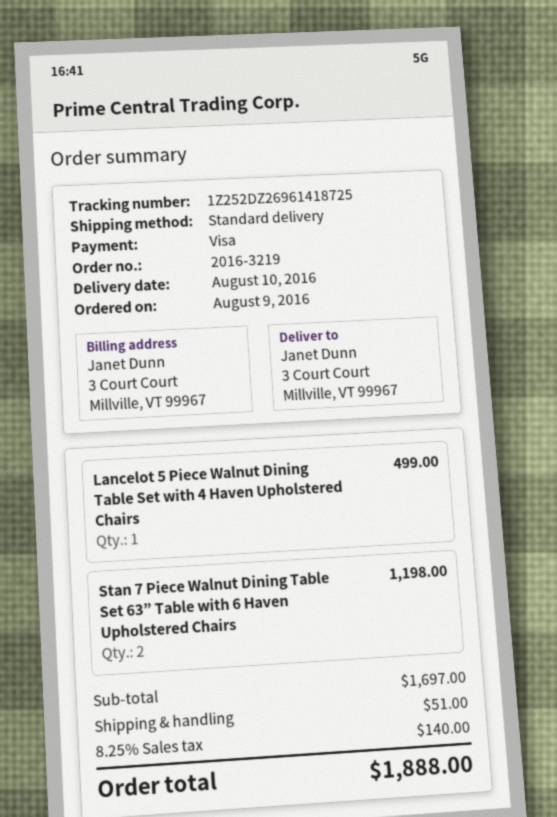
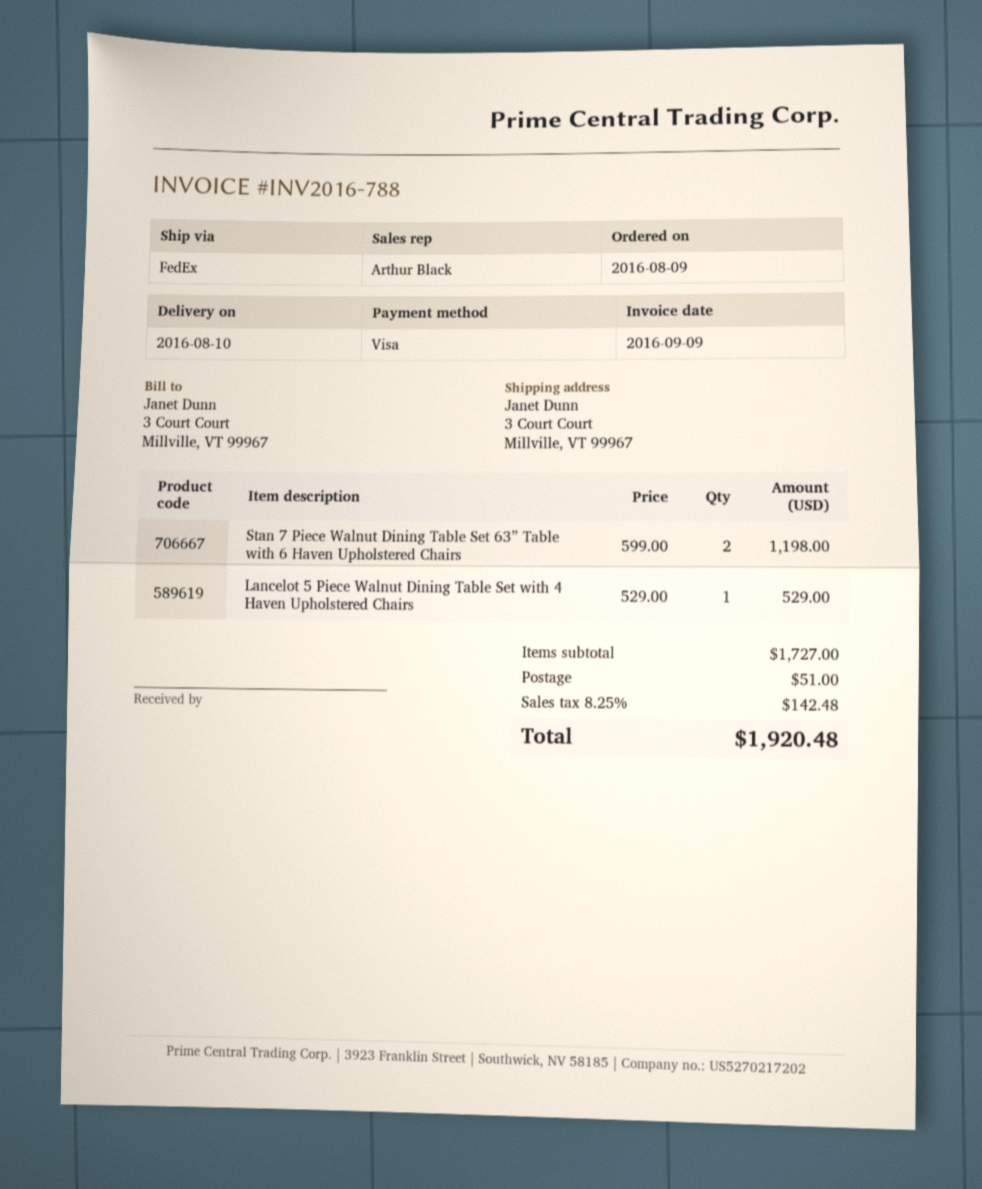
shipping method: standard -> FedEx
Lancelot 5 Piece Walnut Dining Table Set with 4 Haven Upholstered Chairs: 1 for 499.00 -> 1 for 529.00
subtotal: 1697.00 -> 1727.00
tax: 8.25% = 140.00 -> 8.25% = 142.48
total: 1888.00 -> 1920.48

